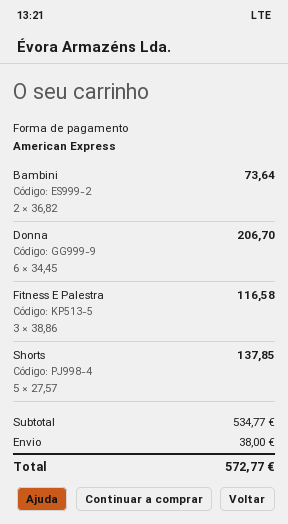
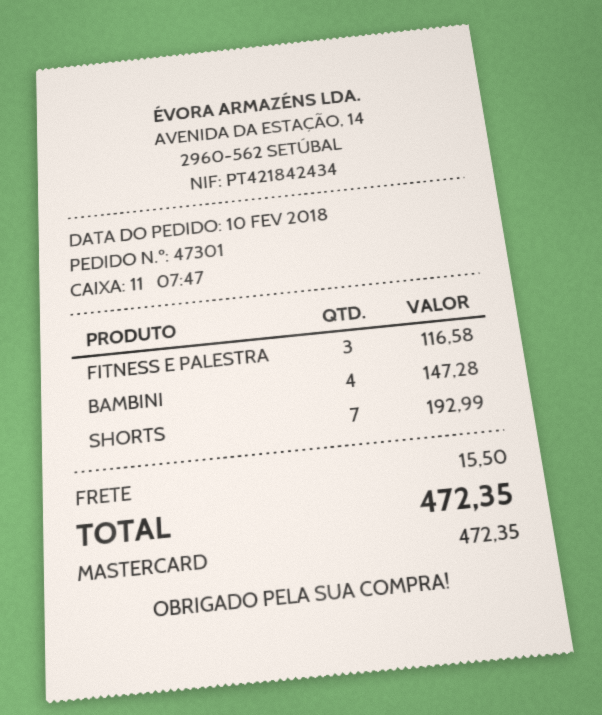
payment method: American Express -> Mastercard
Bambini: 2 for 73.64 -> 4 for 147.28
Donna: 6 for 206.70 -> none
Shorts: 5 for 137.85 -> 7 for 192.99
shipping: 38.00 -> 15.50
total: 572.77 -> 472.35

